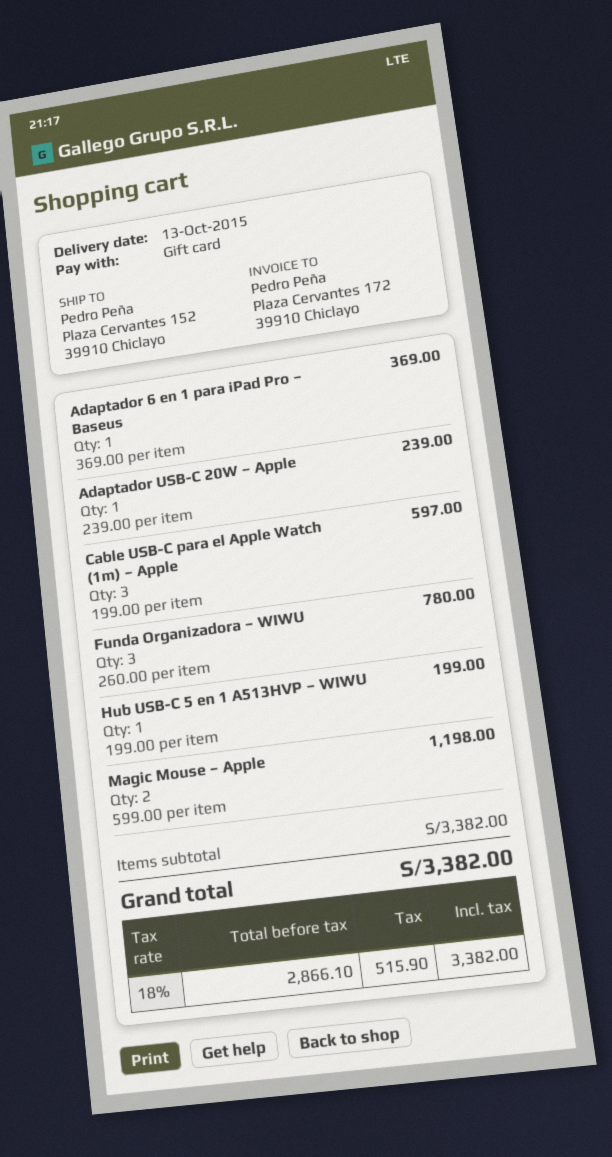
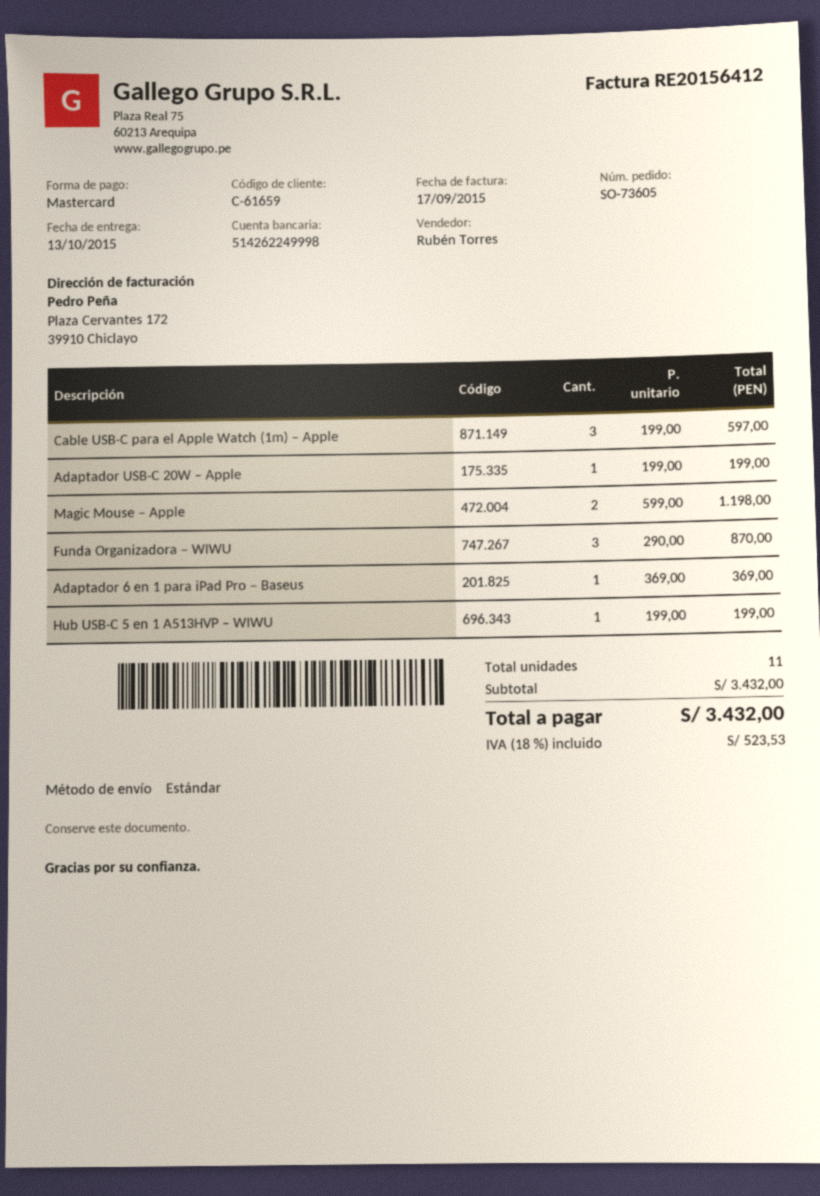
payment method: gift card -> Mastercard
Adaptador USB-C 20W – Apple: 1 x 239.00 = 239.00 -> 1 x 199.00 = 199.00
Funda Organizadora – WIWU: 3 x 260.00 = 780.00 -> 3 x 290.00 = 870.00
subtotal: 3382.00 -> 3432.00
tax: 18% = 515.90 -> 18% = 523.53
total: 3382.00 -> 3432.00

